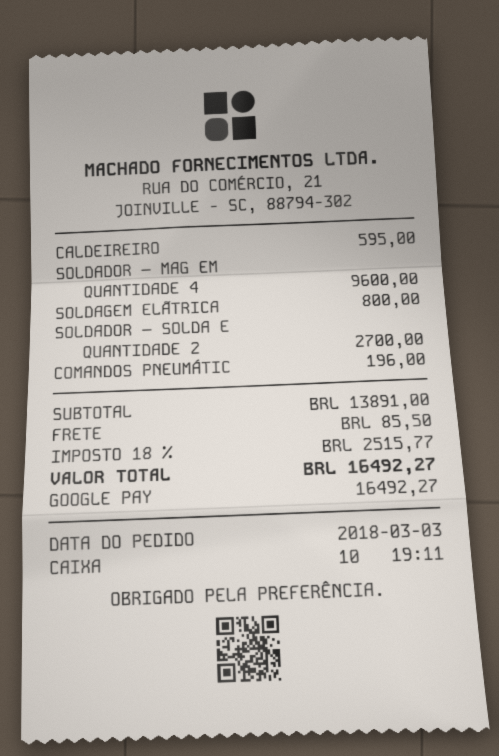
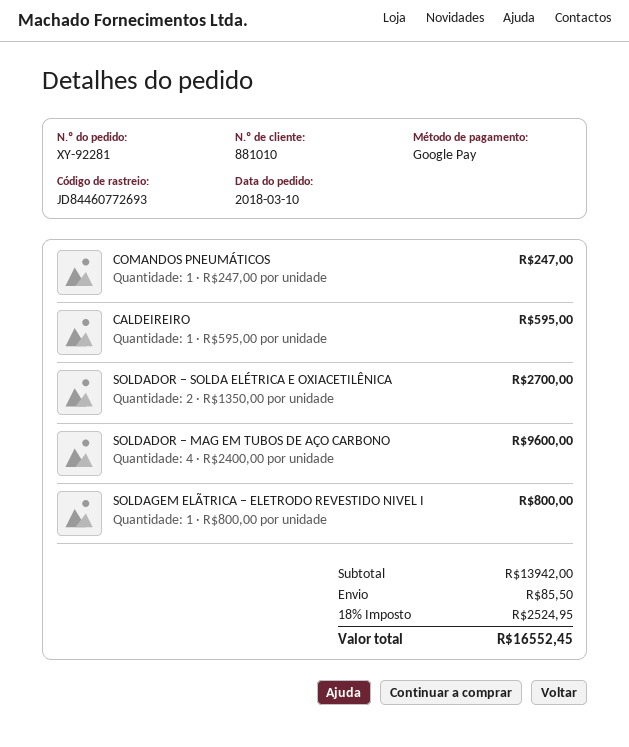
order date: 2018-03-03 -> 2018-03-10
COMANDOS PNEUMÁTIC: 1 for 196.00 -> 1 for 247.00
subtotal: 13891.00 -> 13942.00
tax: 18% = 2515.77 -> 18% = 2524.95
total: 16492.27 -> 16552.45

